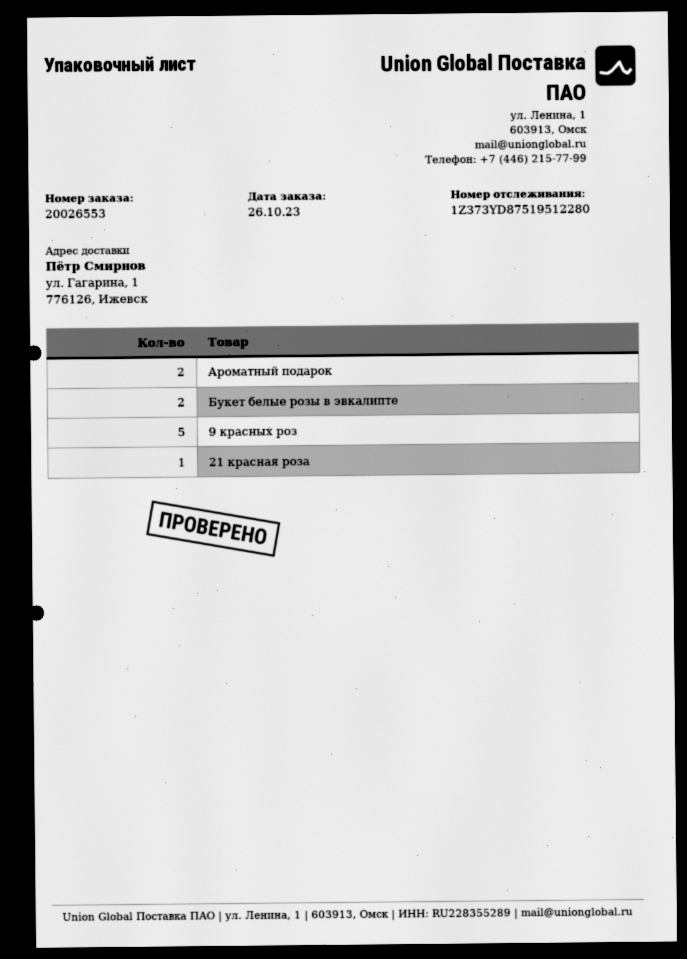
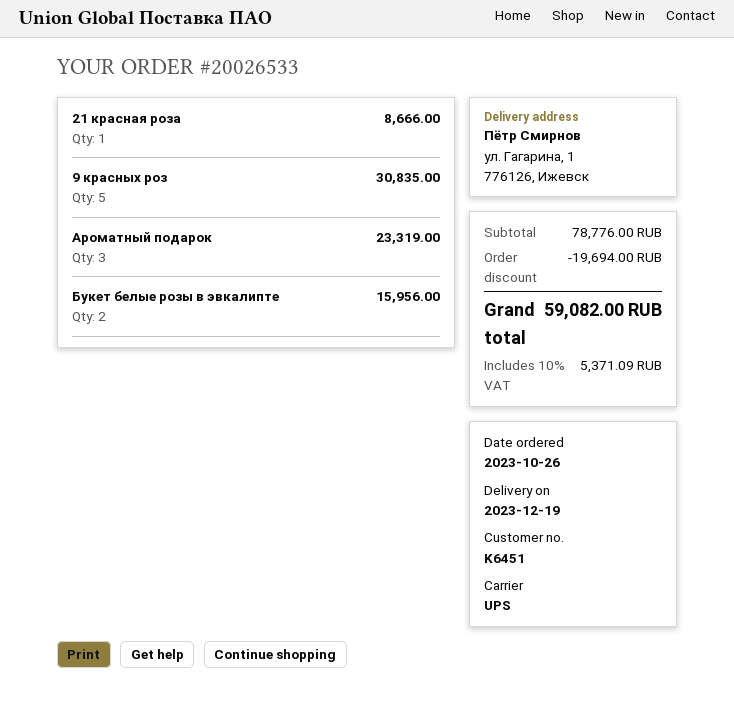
order number: 20026553 -> 20026533
Ароматный подарок: 2 -> 3

